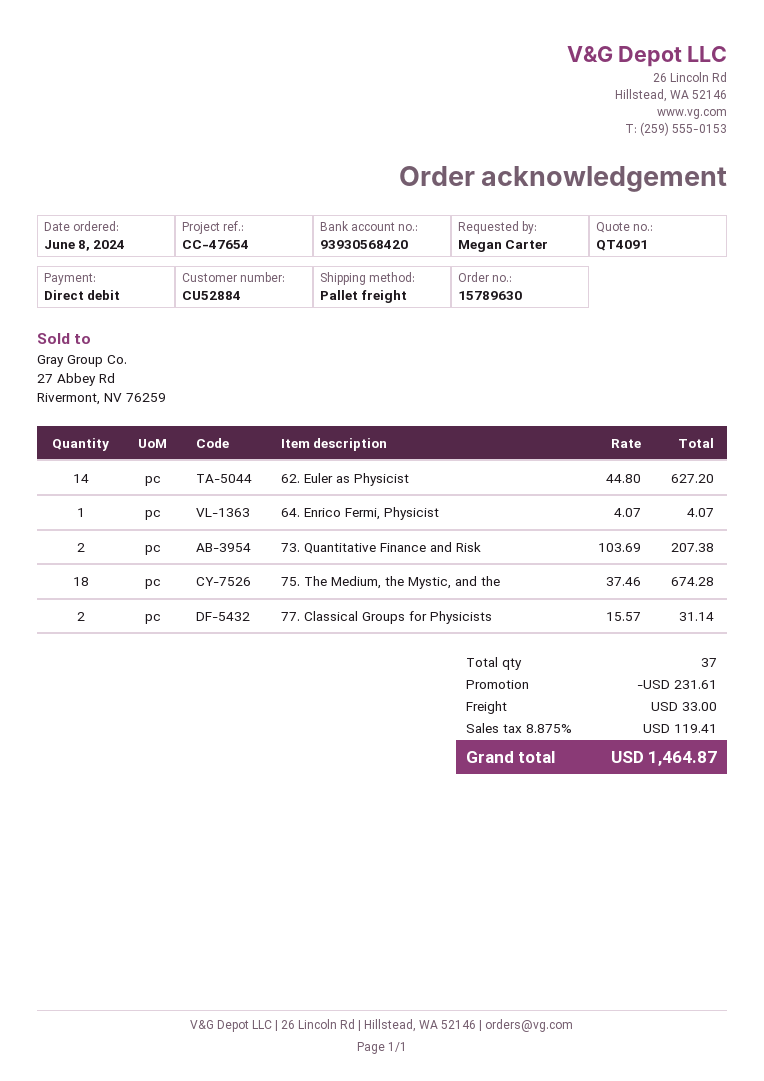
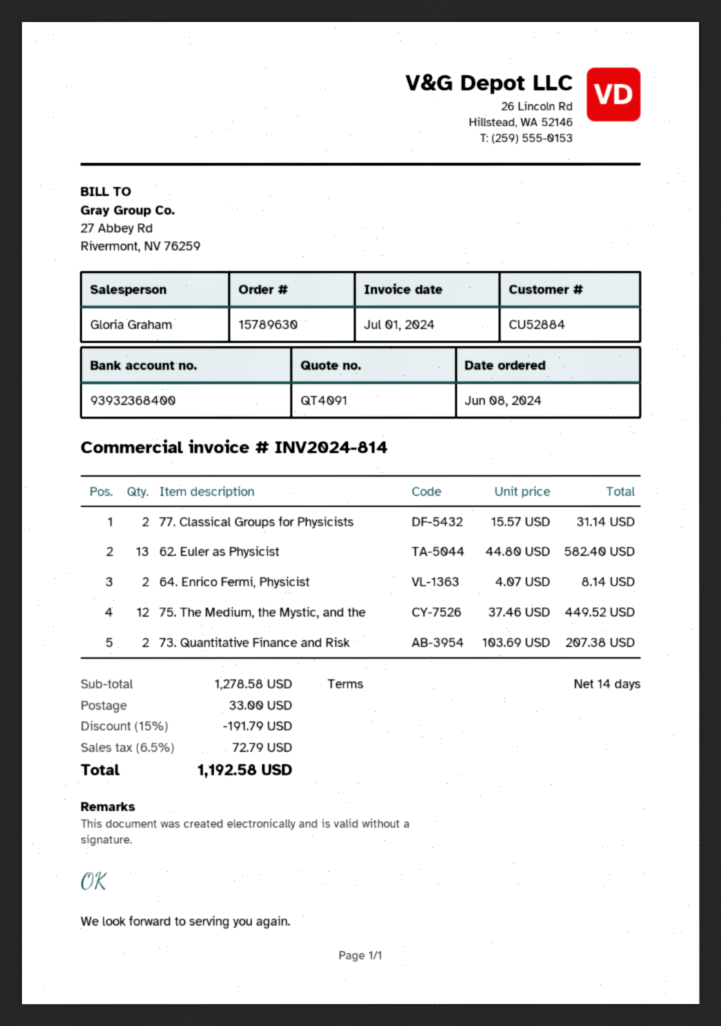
bank account: 93930568420 -> 93932368400
62. Euler as Physicist: 14 x 44.80 = 627.20 -> 13 x 44.80 = 582.40
64. Enrico Fermi, Physicist: 1 x 4.07 = 4.07 -> 2 x 4.07 = 8.14
75. The Medium, the Mystic, and the: 18 x 37.46 = 674.28 -> 12 x 37.46 = 449.52
discount: 231.61 -> 191.79
tax: 8.875% = 119.41 -> 6.5% = 72.79
total: 1464.87 -> 1192.58

